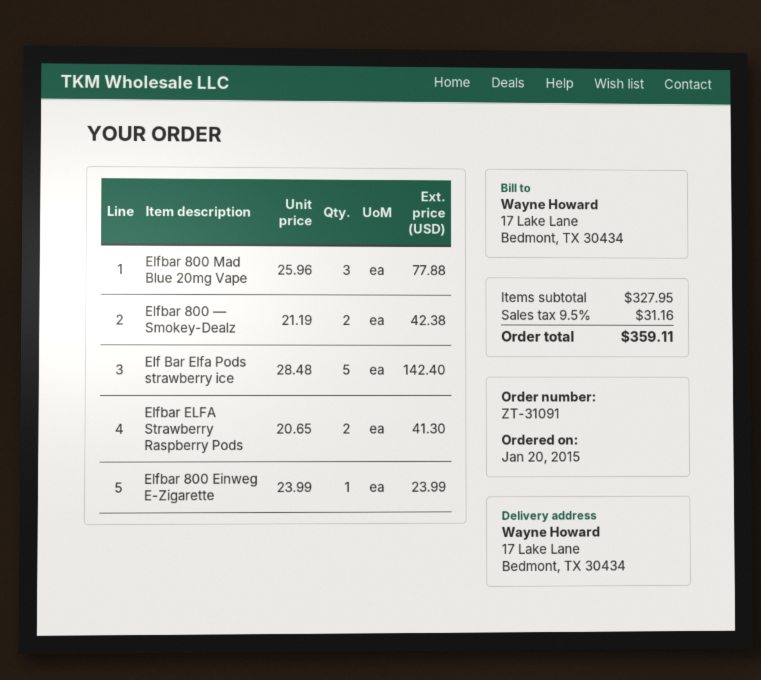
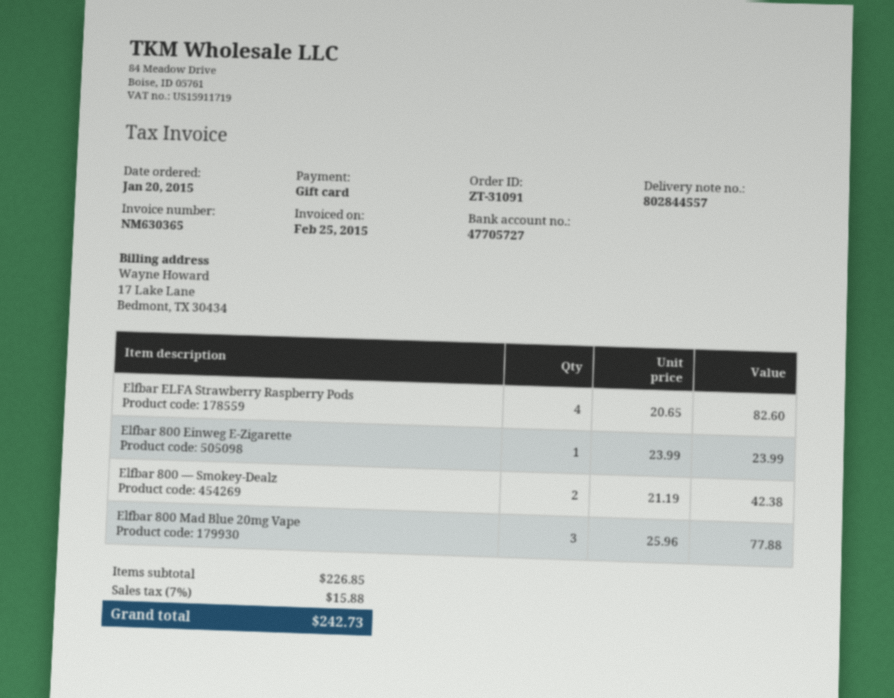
Elf Bar Elfa Pods strawberry ice: 5 x 28.48 = 142.40 -> none
Elfbar ELFA Strawberry Raspberry Pods: 2 x 20.65 = 41.30 -> 4 x 20.65 = 82.60
subtotal: 327.95 -> 226.85
tax: 9.5% = 31.16 -> 7% = 15.88
total: 359.11 -> 242.73

